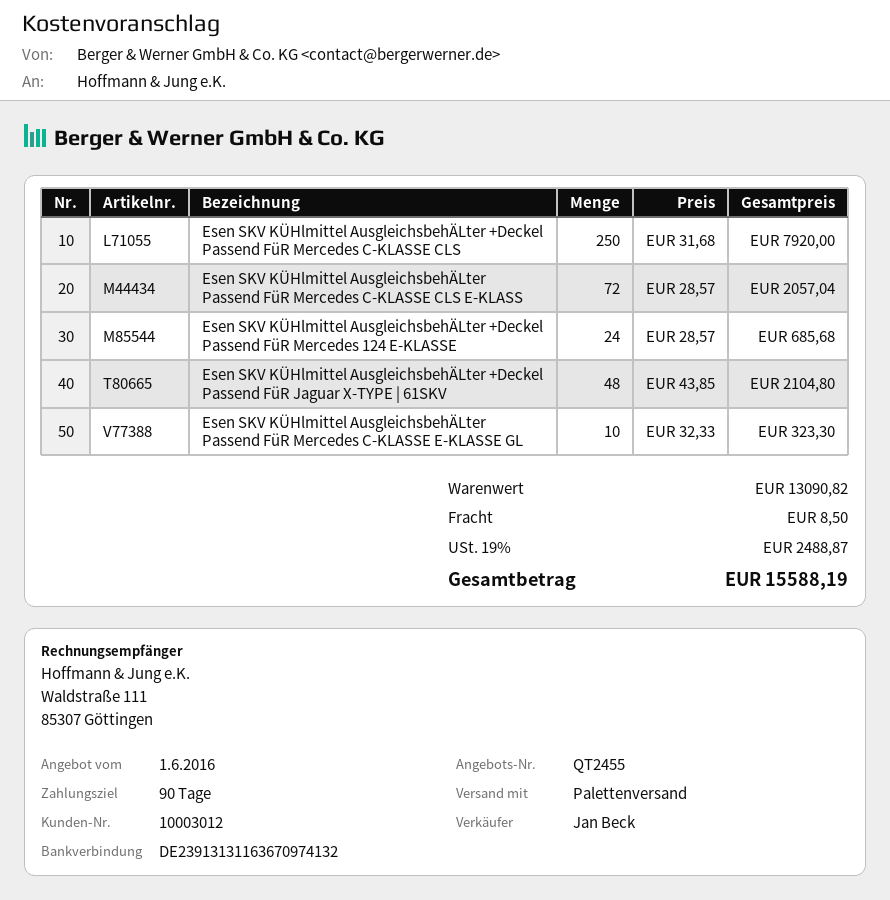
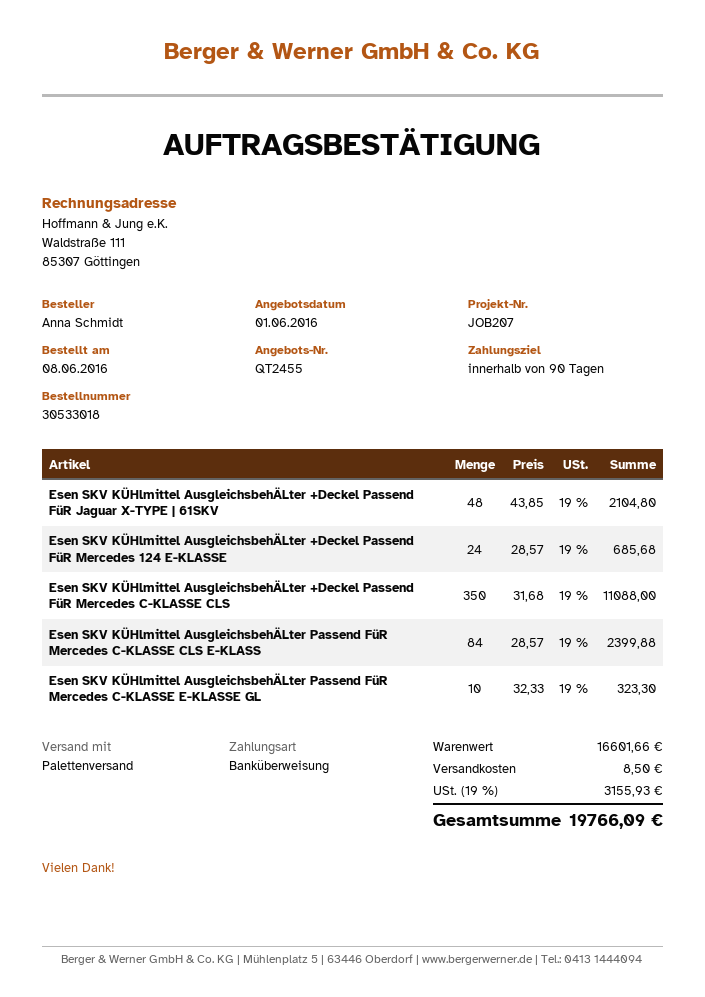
Esen SKV KÜHlmittel AusgleichsbehÄLter +Deckel Passend FüR Mercedes C-KLASSE CLS: 250 x 31.68 = 7920.00 -> 350 x 31.68 = 11088.00
Esen SKV KÜHlmittel AusgleichsbehÄLter Passend FüR Mercedes C-KLASSE CLS E-KLASS: 72 x 28.57 = 2057.04 -> 84 x 28.57 = 2399.88
subtotal: 13090.82 -> 16601.66
tax: 19% = 2488.87 -> 19% = 3155.93
total: 15588.19 -> 19766.09

